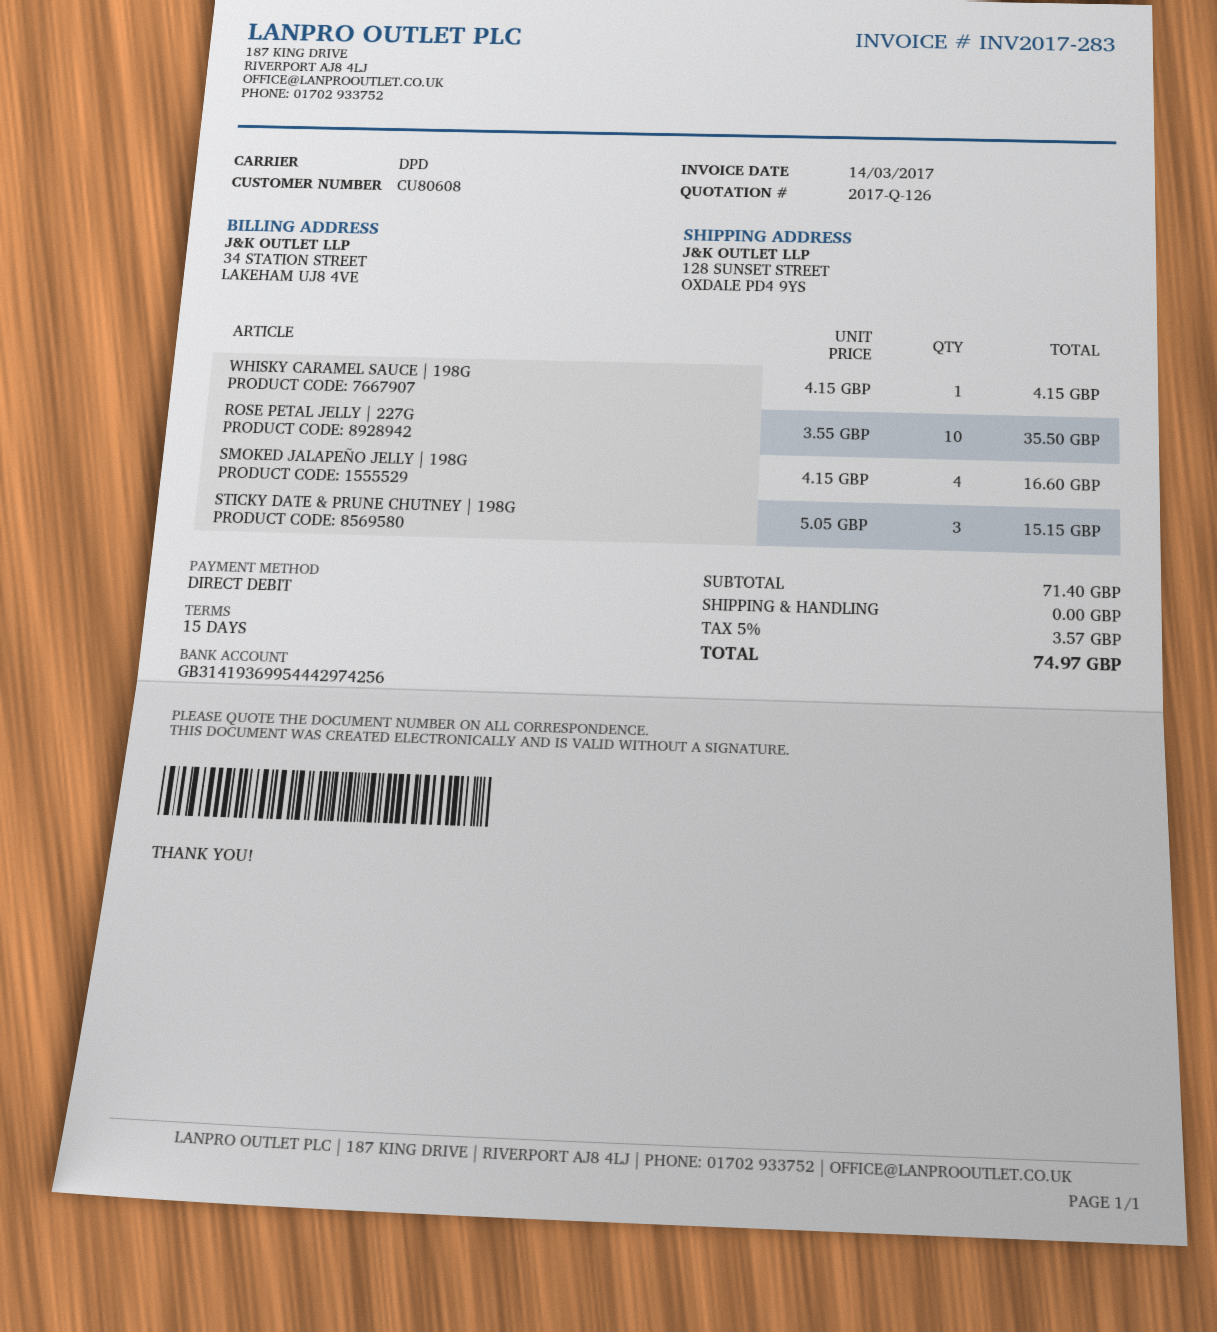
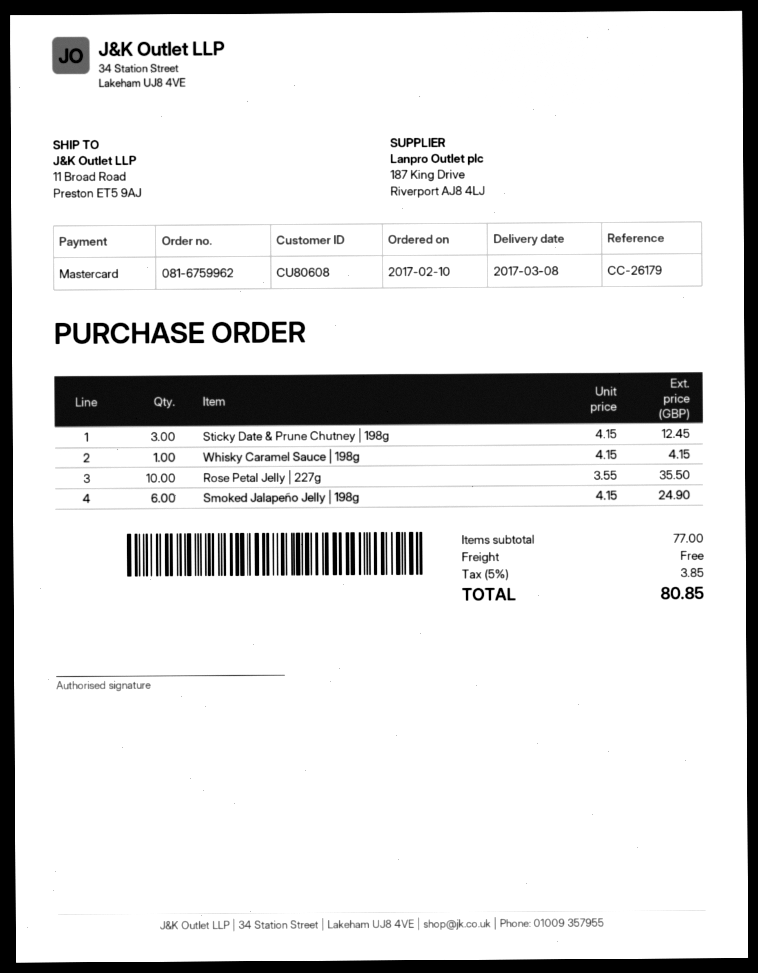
payment method: direct debit -> Mastercard
ship to: 128 SUNSET STREET, OXDALE PD4 9YS -> 11 Broad Road, Preston ET5 9AJ
SMOKED JALAPEÑO JELLY | 198G: 4 x 4.15 = 16.60 -> 6 x 4.15 = 24.90
STICKY DATE & PRUNE CHUTNEY | 198G: 3 x 5.05 = 15.15 -> 3 x 4.15 = 12.45
subtotal: 71.40 -> 77.00
tax: 5% = 3.57 -> 5% = 3.85
total: 74.97 -> 80.85

